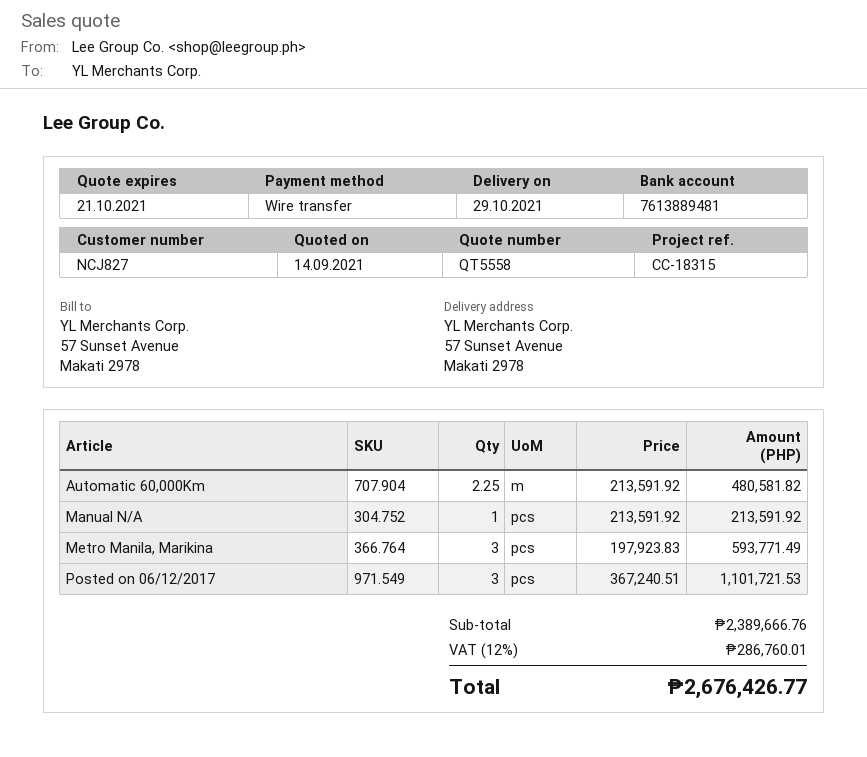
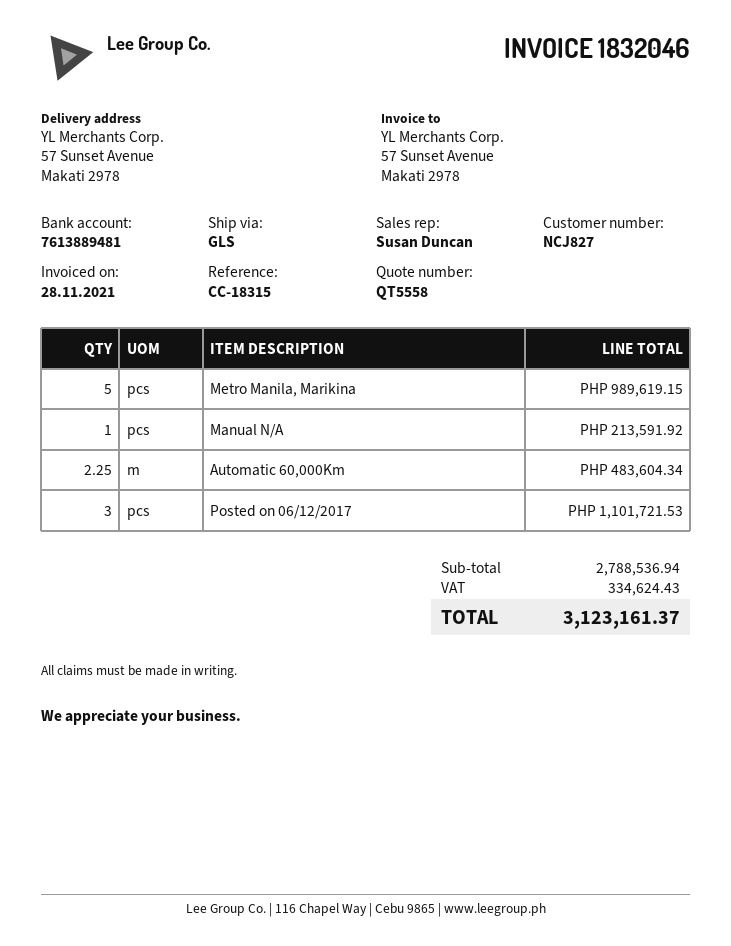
Automatic 60,000Km: 2.25 for 480581.82 -> 2.25 for 483604.34
Metro Manila, Marikina: 3 for 593771.49 -> 5 for 989619.15
subtotal: 2389666.76 -> 2788536.94
tax: 286760.01 -> 334624.43
total: 2676426.77 -> 3123161.37

